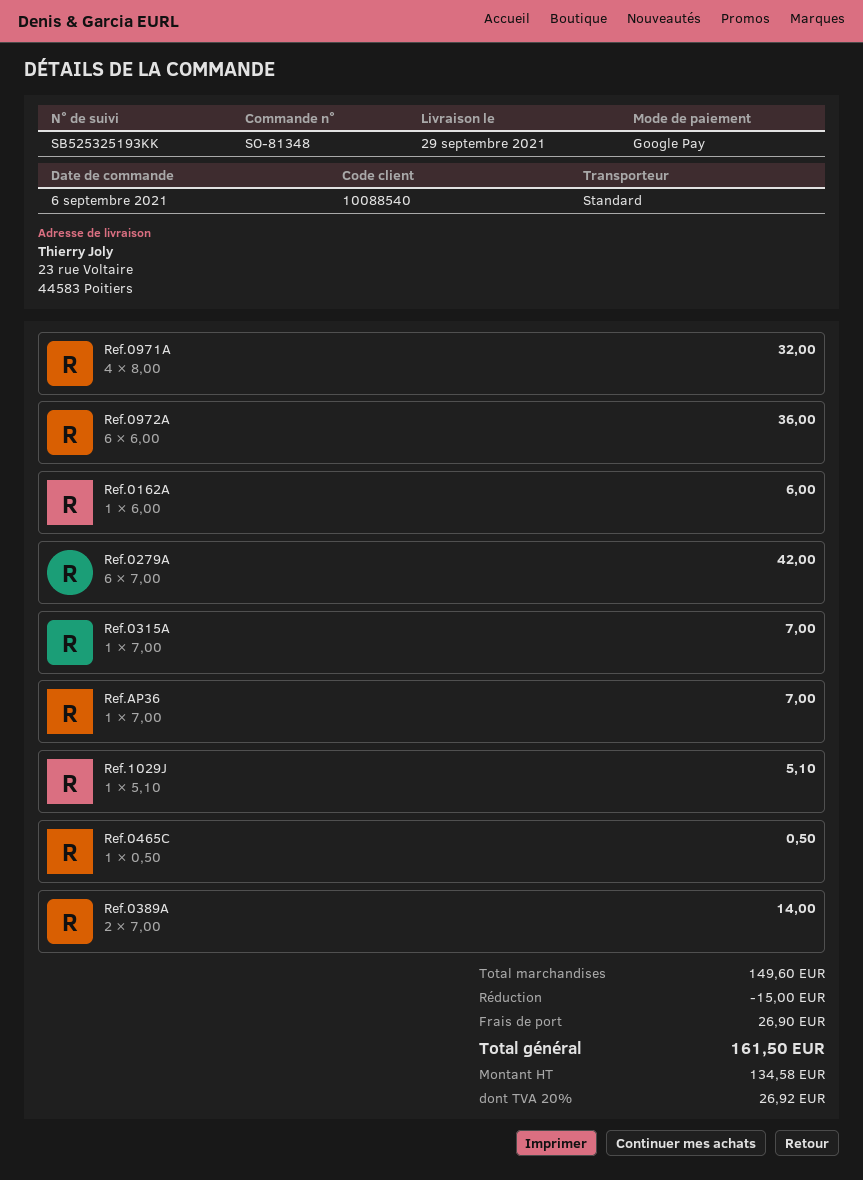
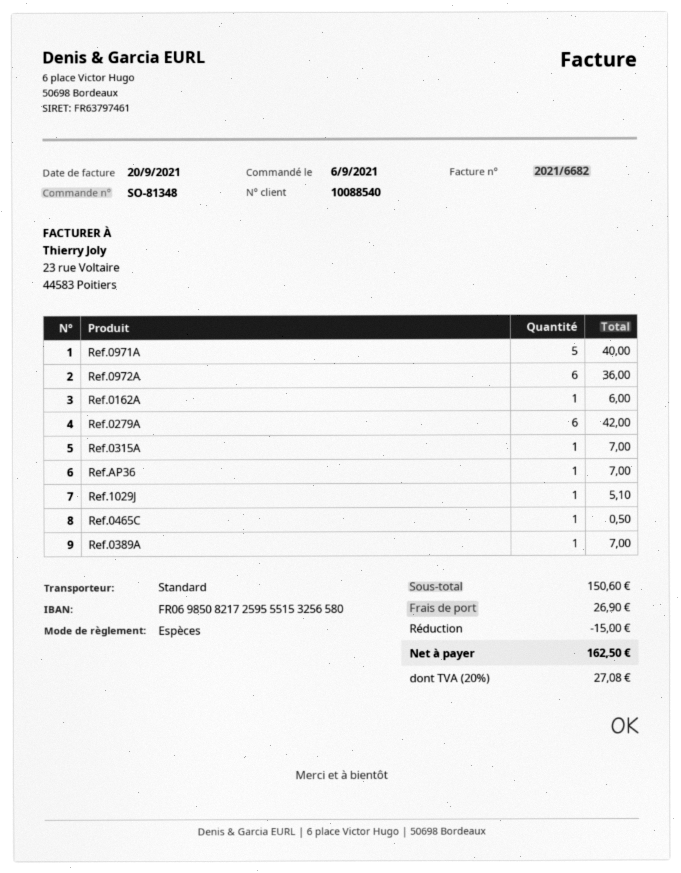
payment method: Google Pay -> cash
Ref.0971A: 4 for 32.00 -> 5 for 40.00
Ref.0389A: 2 for 14.00 -> 1 for 7.00
subtotal: 149.60 -> 150.60
tax: 20% = 26.92 -> 20% = 27.08
total: 161.50 -> 162.50

